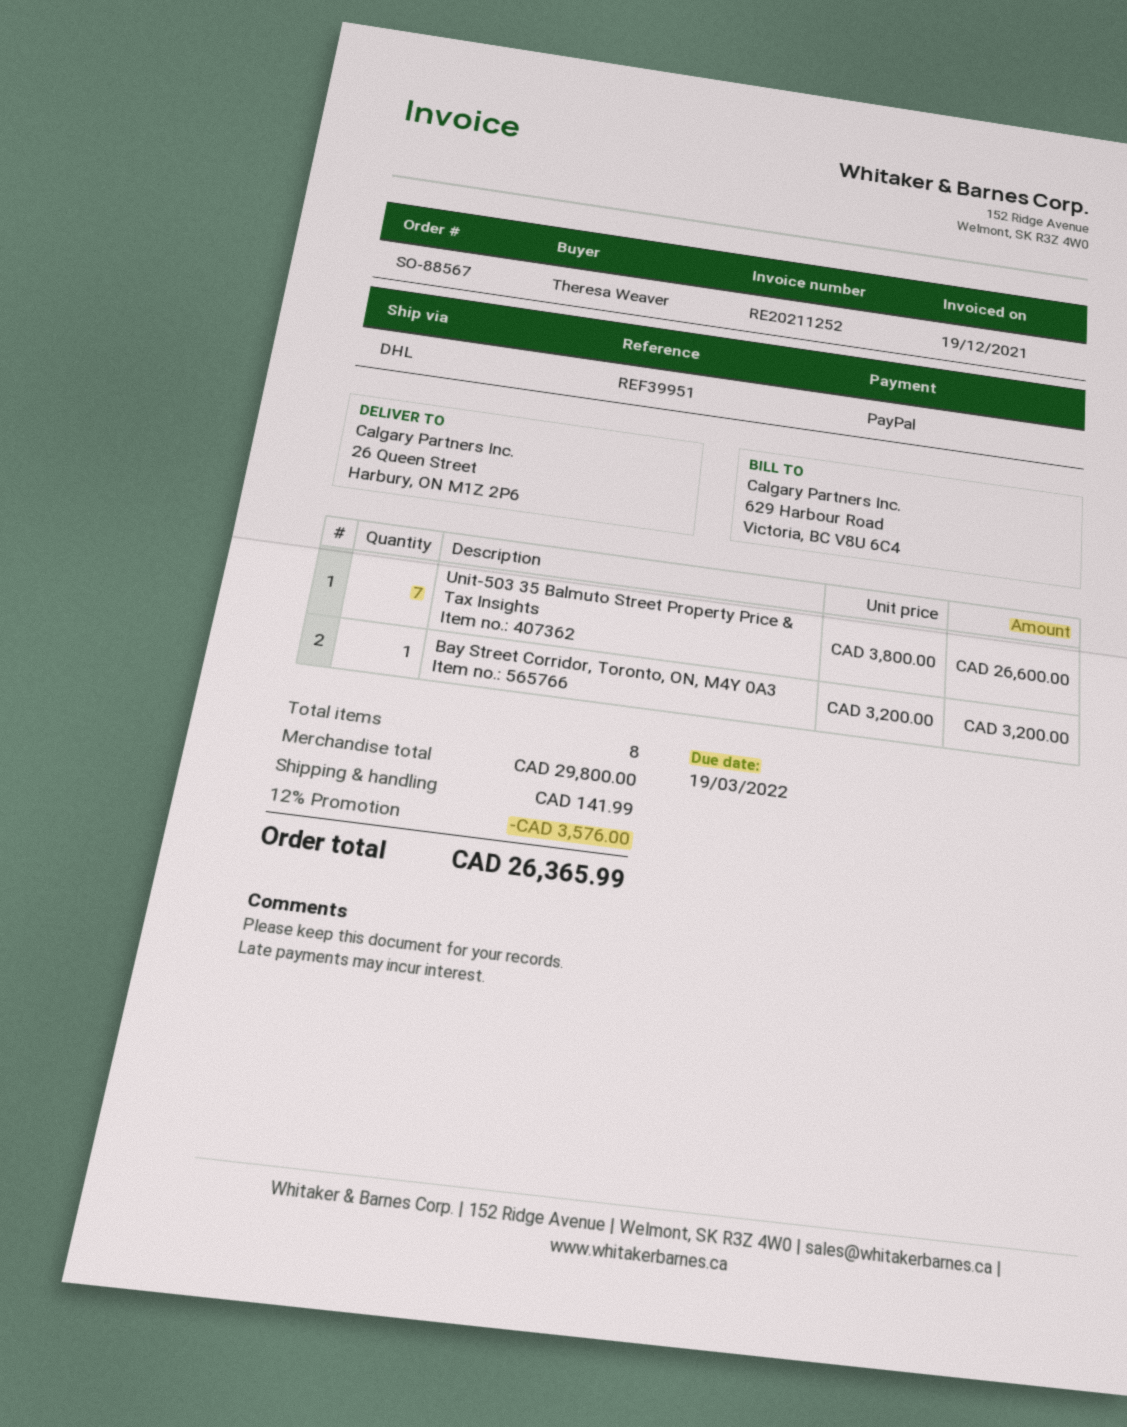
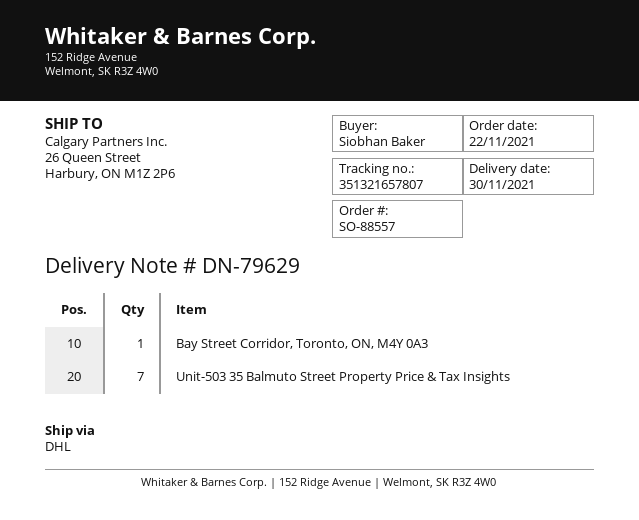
order number: SO-88567 -> SO-88557
ordered by: Theresa Weaver -> Siobhan Baker

